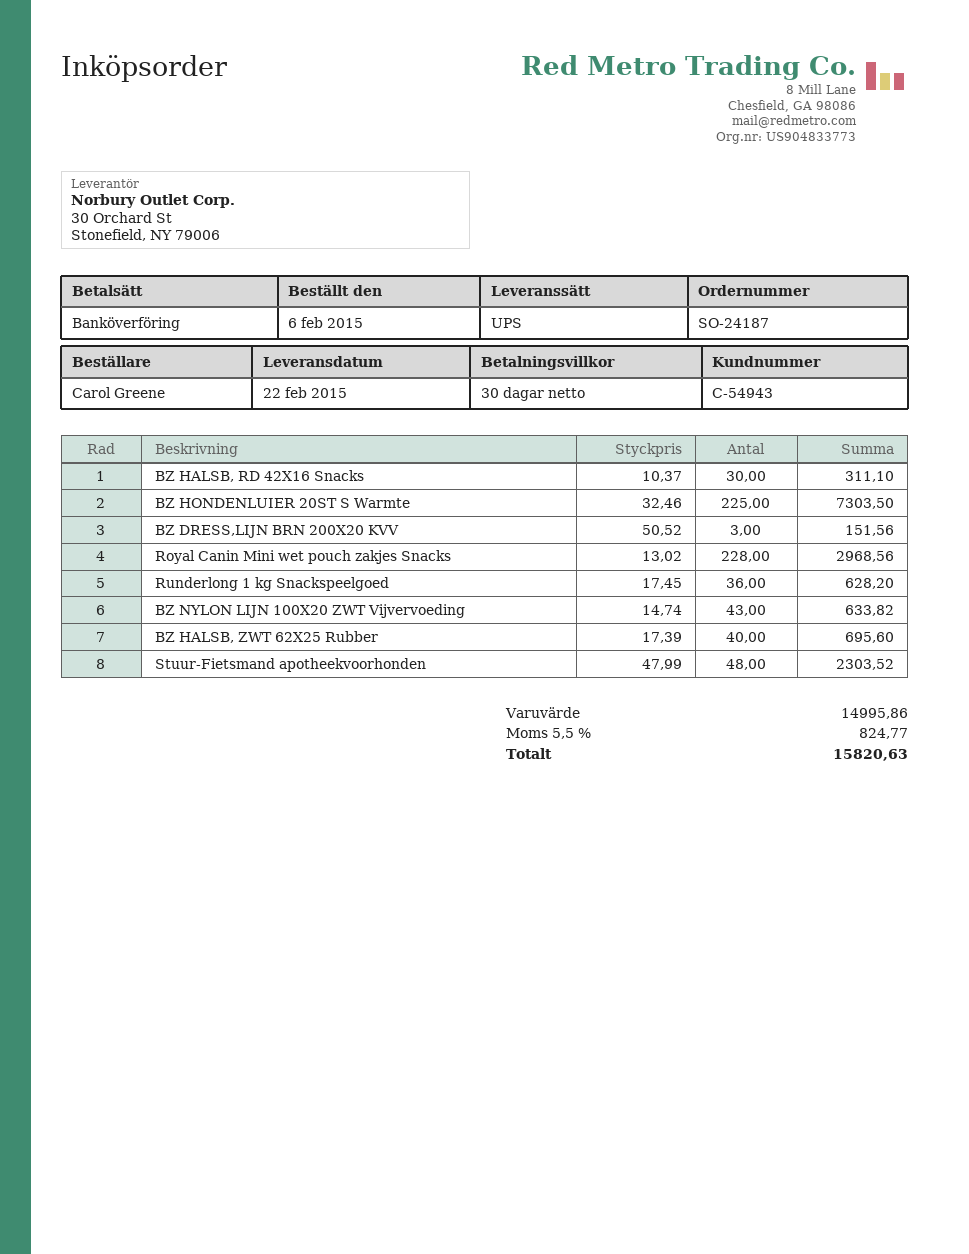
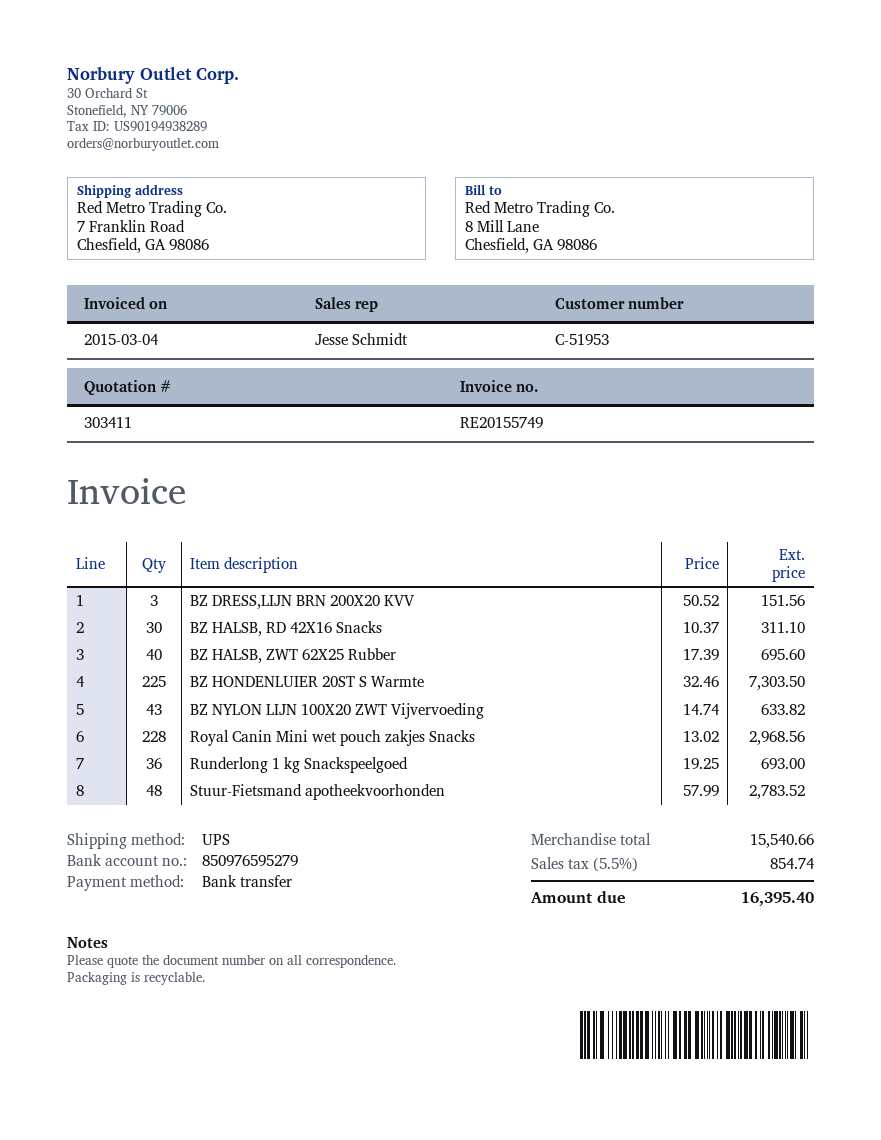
customer number: C-54943 -> C-51953
Runderlong 1 kg Snackspeelgoed: 36 x 17.45 = 628.20 -> 36 x 19.25 = 693.00
Stuur-Fietsmand apotheekvoorhonden: 48 x 47.99 = 2303.52 -> 48 x 57.99 = 2783.52
subtotal: 14995.86 -> 15540.66
tax: 5.5% = 824.77 -> 5.5% = 854.74
total: 15820.63 -> 16395.40

